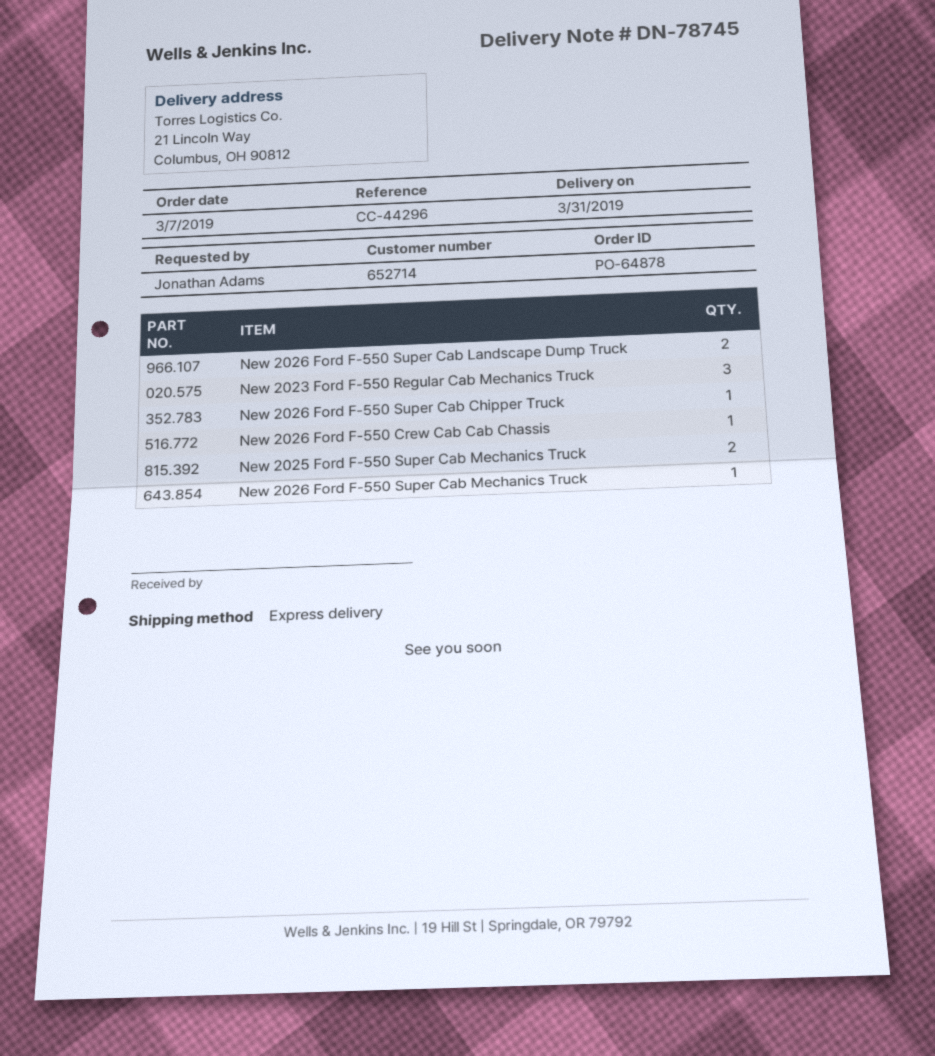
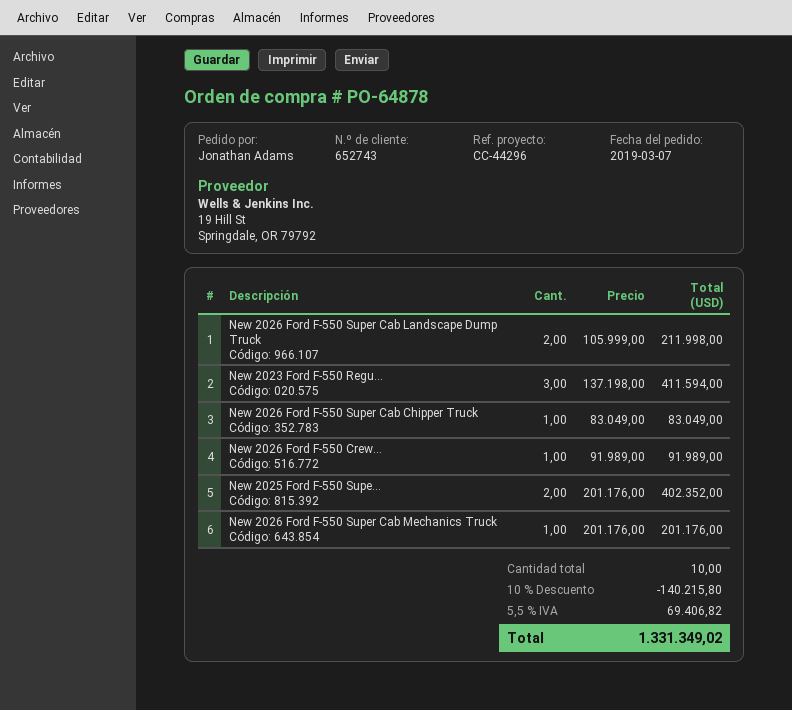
customer number: 652714 -> 652743

